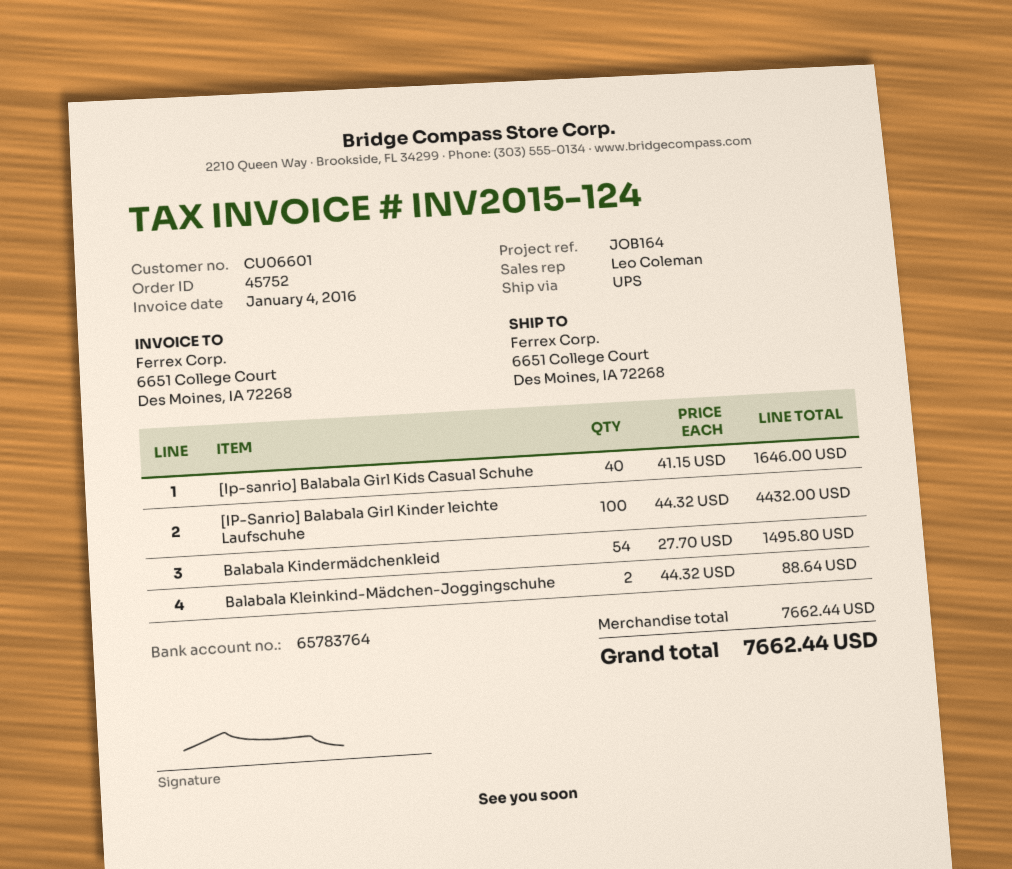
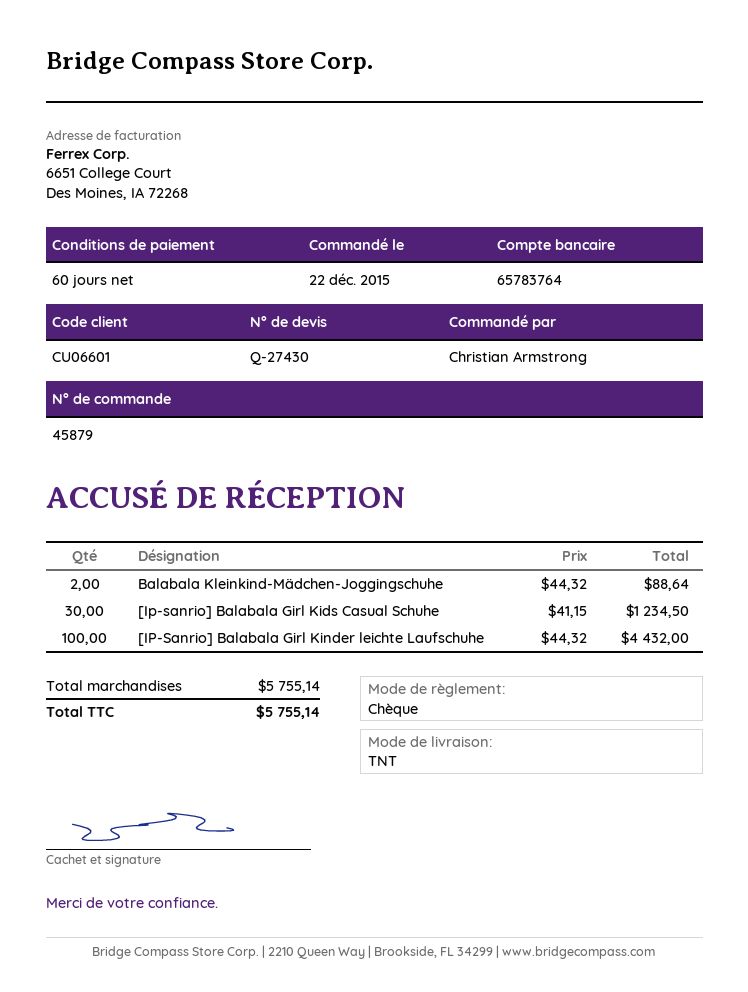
order number: 45752 -> 45879
shipping method: UPS -> TNT
[Ip-sanrio] Balabala Girl Kids Casual Schuhe: 40 x 41.15 = 1646.00 -> 30 x 41.15 = 1234.50
Balabala Kindermädchenkleid: 54 x 27.70 = 1495.80 -> none
subtotal: 7662.44 -> 5755.14
total: 7662.44 -> 5755.14

